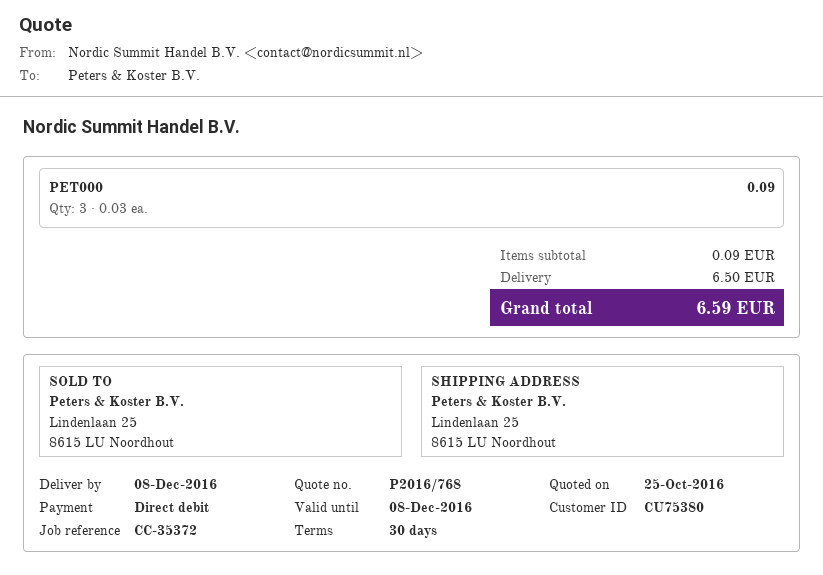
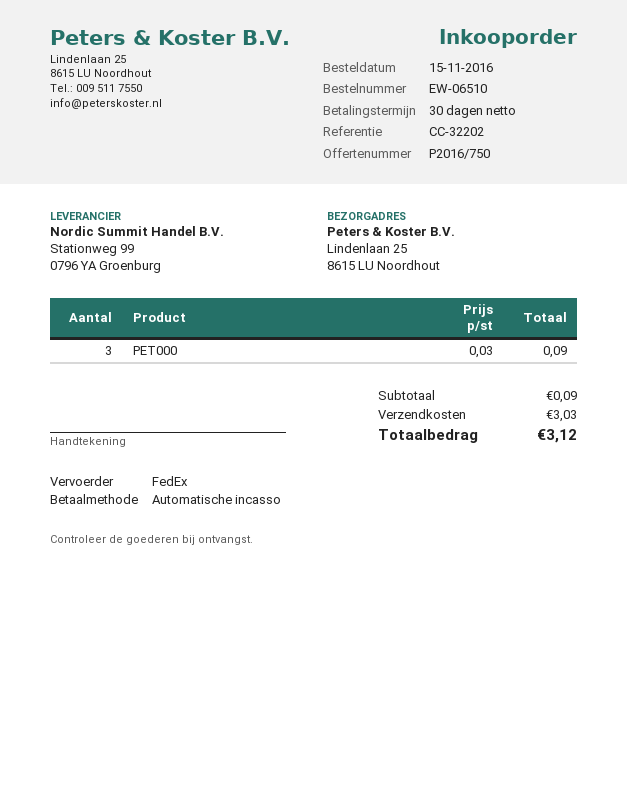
quote number: P2016/768 -> P2016/750
reference: CC-35372 -> CC-32202
shipping: 6.50 -> 3.03
total: 6.59 -> 3.12

